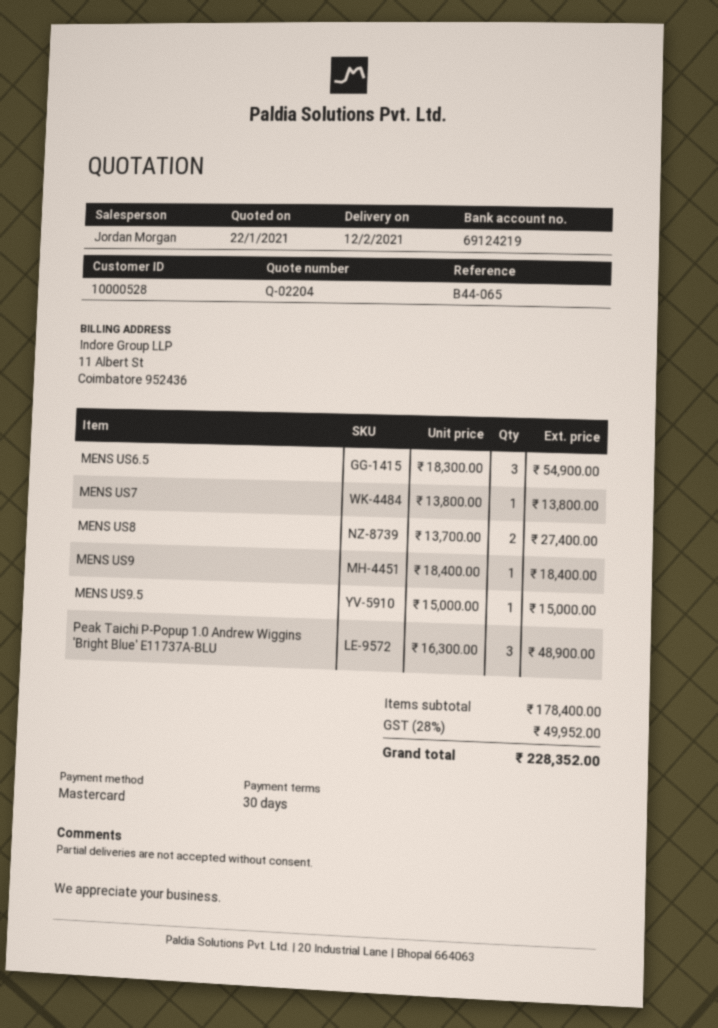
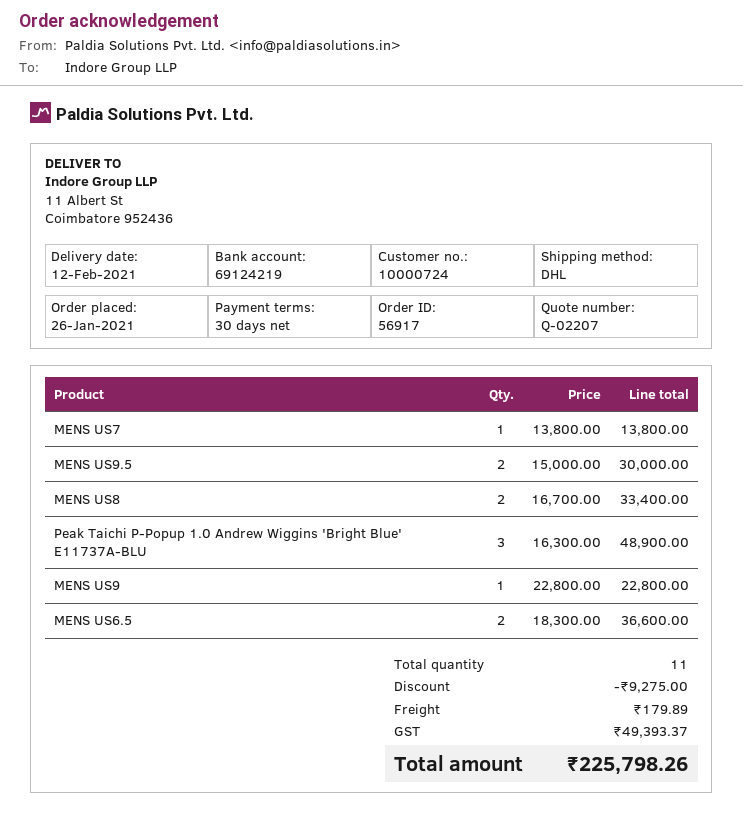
quote number: Q-02204 -> Q-02207
customer number: 10000528 -> 10000724
MENS US6.5: 3 x 18300.00 = 54900.00 -> 2 x 18300.00 = 36600.00
MENS US8: 2 x 13700.00 = 27400.00 -> 2 x 16700.00 = 33400.00
MENS US9: 1 x 18400.00 = 18400.00 -> 1 x 22800.00 = 22800.00
MENS US9.5: 1 x 15000.00 = 15000.00 -> 2 x 15000.00 = 30000.00
discount: none -> 9275.00
shipping: none -> 179.89
tax: 49952.00 -> 49393.37
total: 228352.00 -> 225798.26

